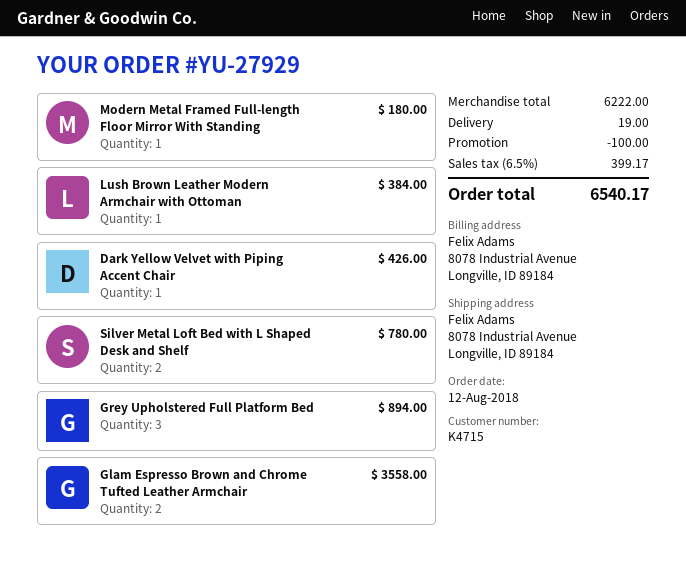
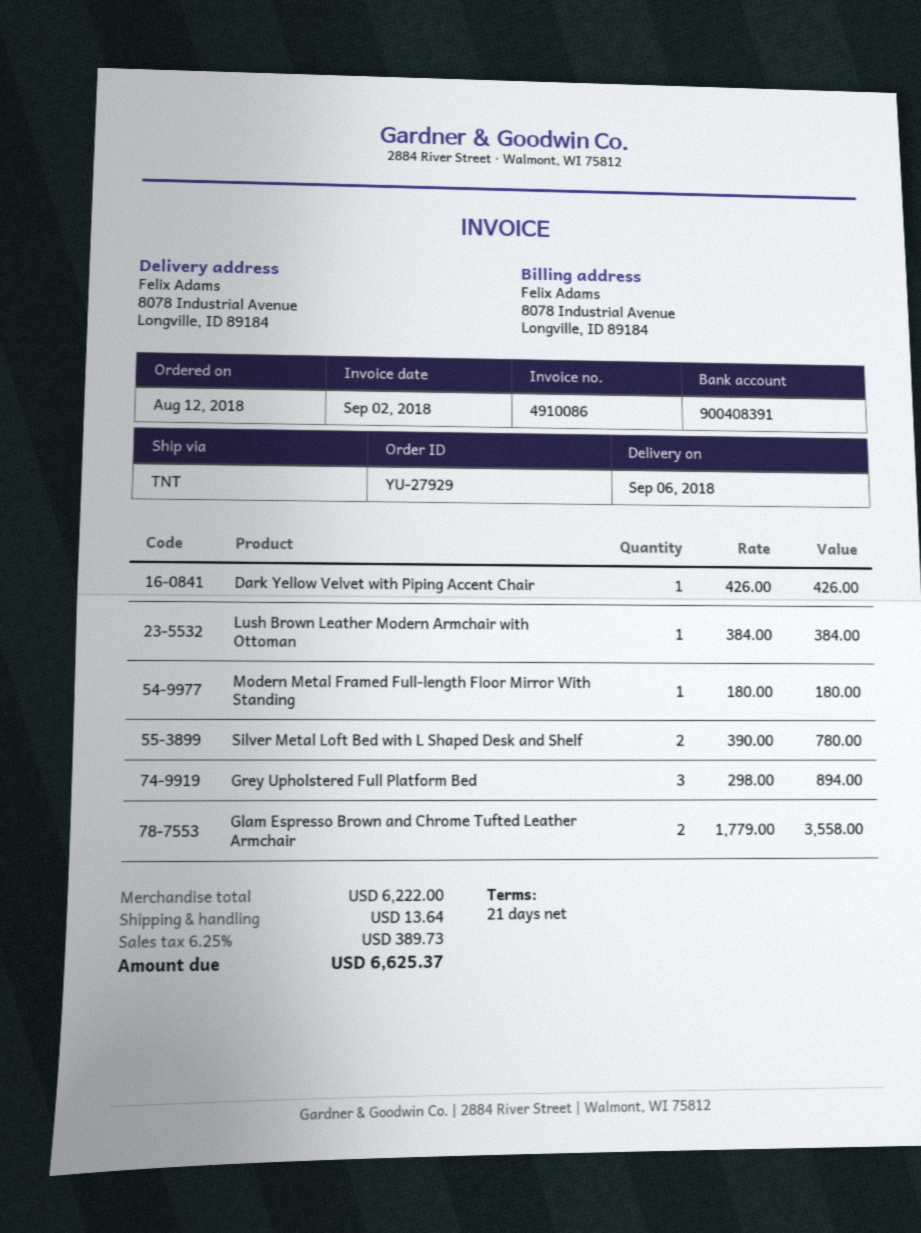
discount: 100.00 -> none
shipping: 19.00 -> 13.64
tax: 6.5% = 399.17 -> 6.25% = 389.73
total: 6540.17 -> 6625.37

